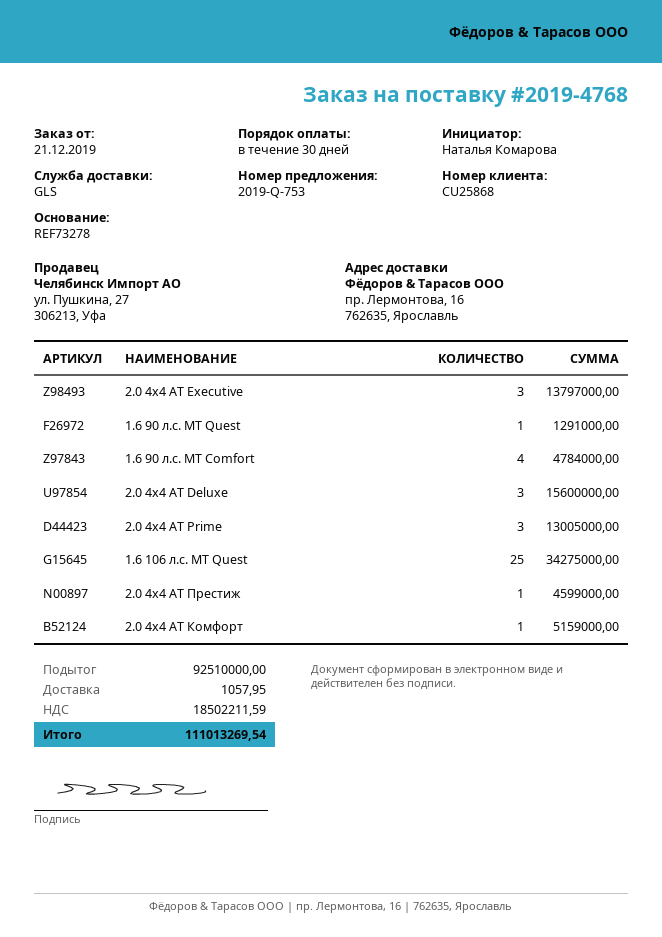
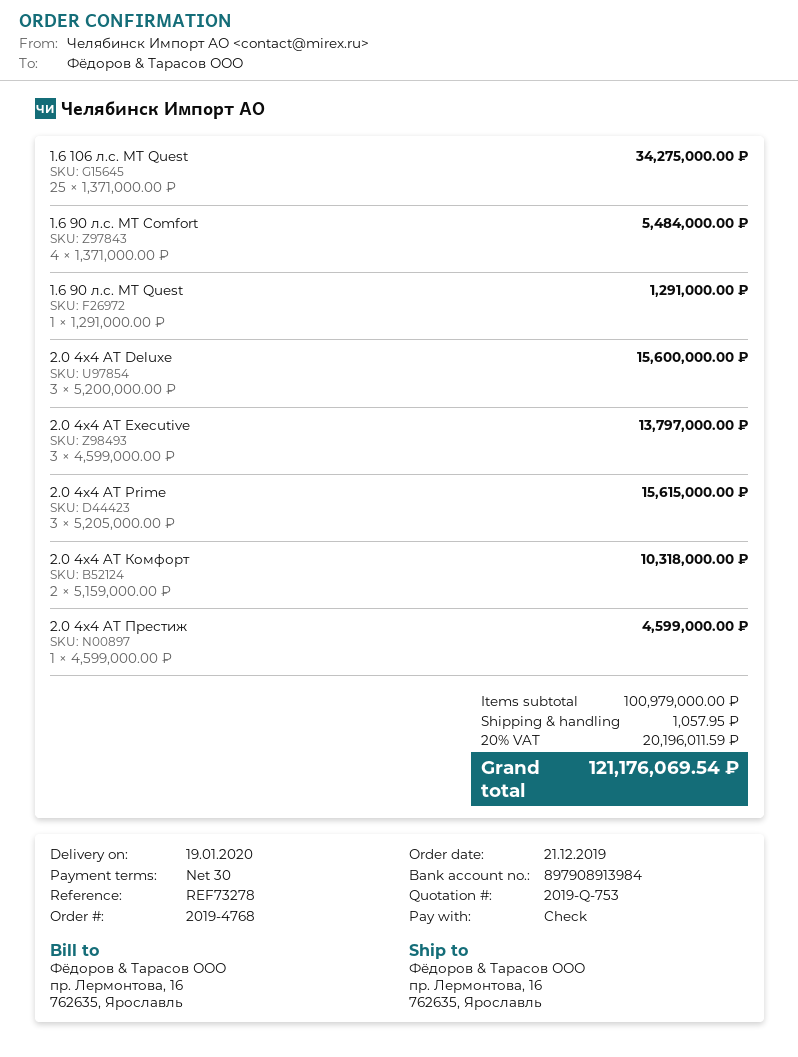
1.6 90 л.с. MT Comfort: 4 for 4784000.00 -> 4 for 5484000.00
2.0 4x4 AT Prime: 3 for 13005000.00 -> 3 for 15615000.00
2.0 4x4 AT Комфорт: 1 for 5159000.00 -> 2 for 10318000.00
subtotal: 92510000.00 -> 100979000.00
tax: 18502211.59 -> 20196011.59
total: 111013269.54 -> 121176069.54

